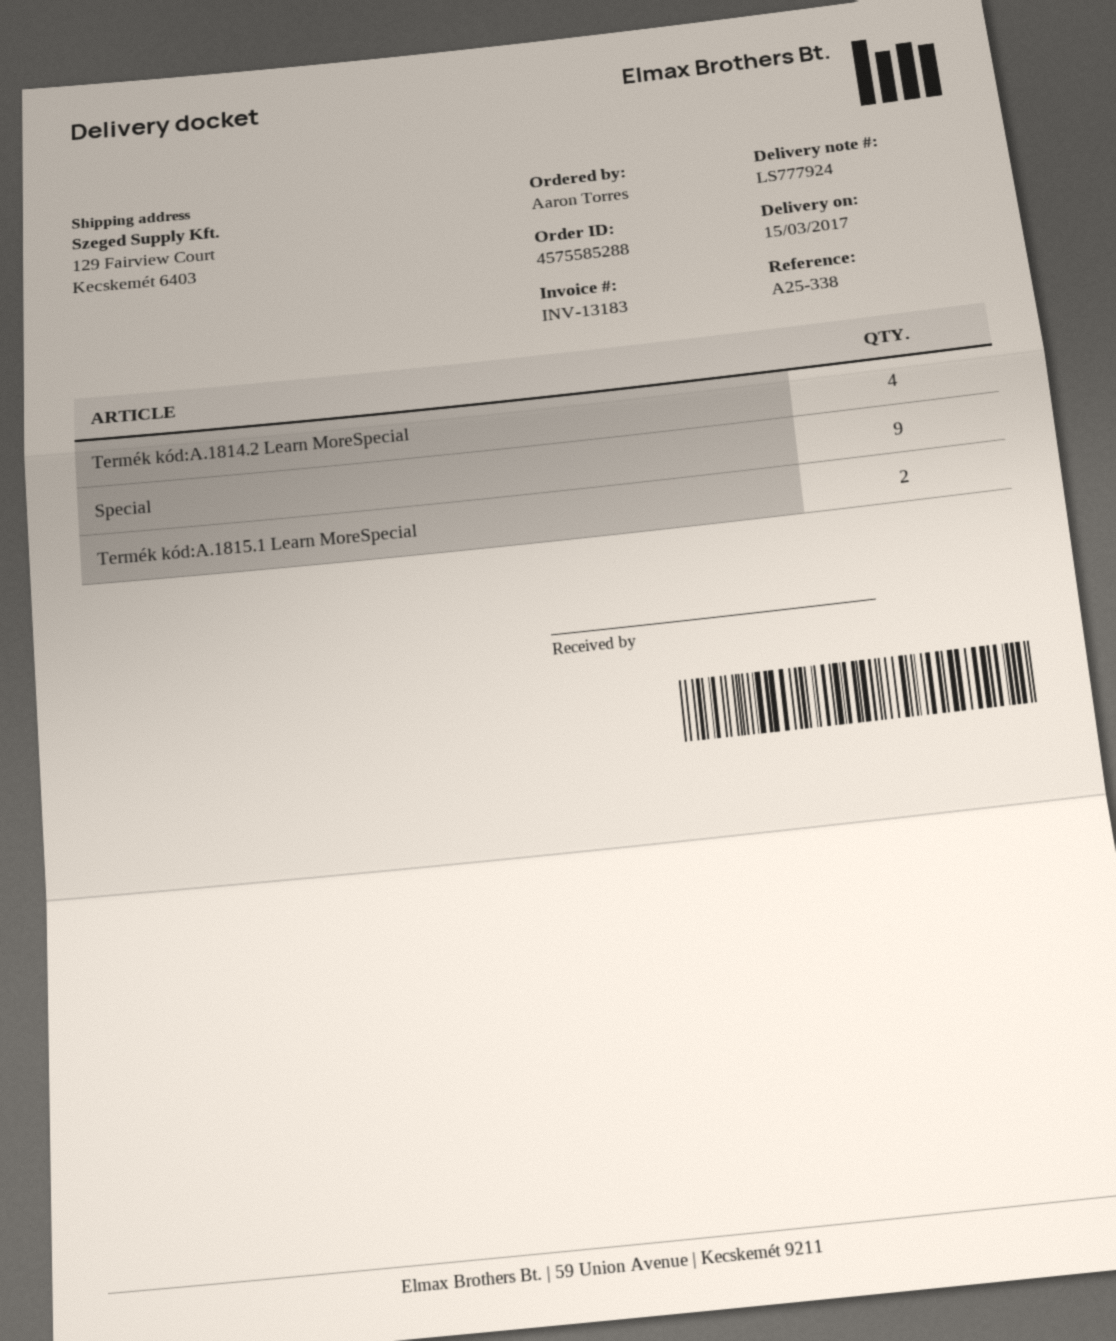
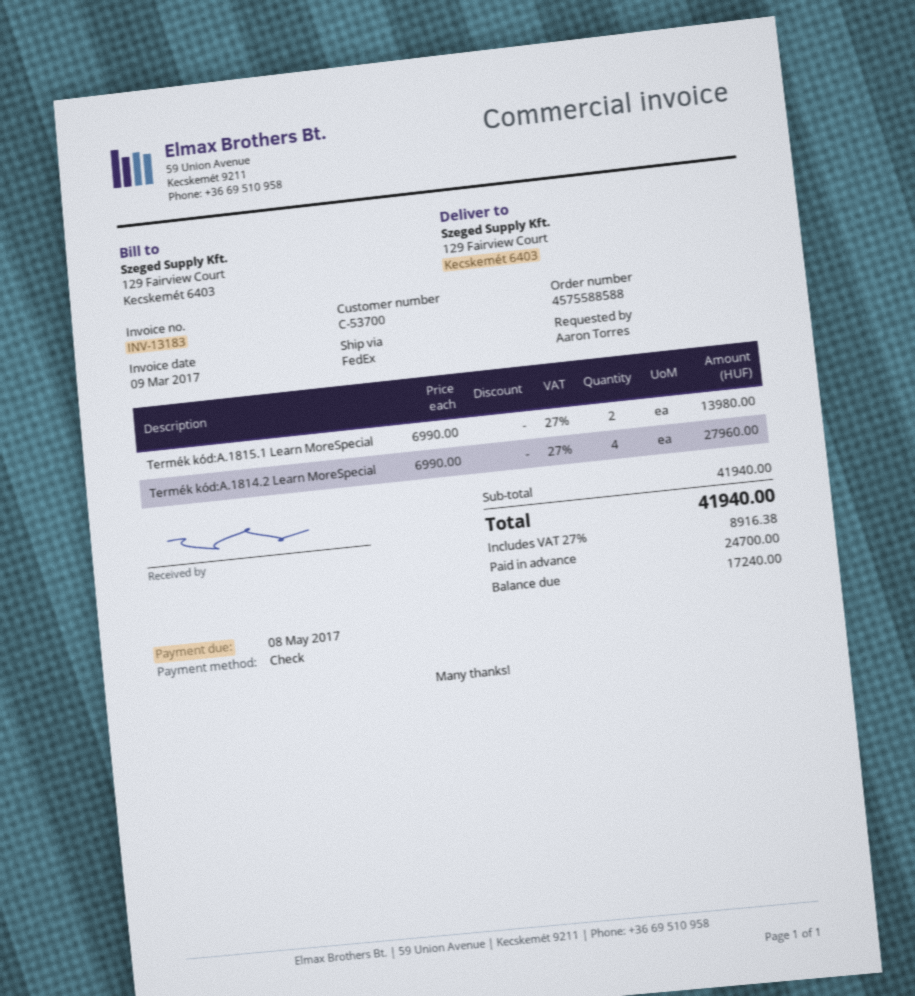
order number: 4575585288 -> 4575588588
Special: 9 -> none

